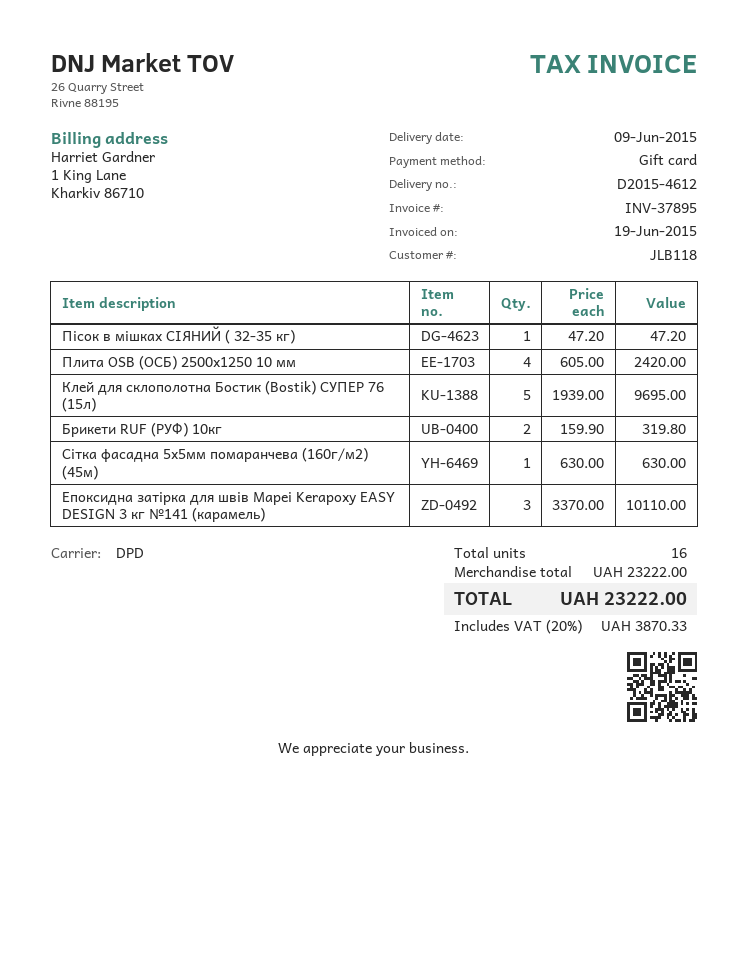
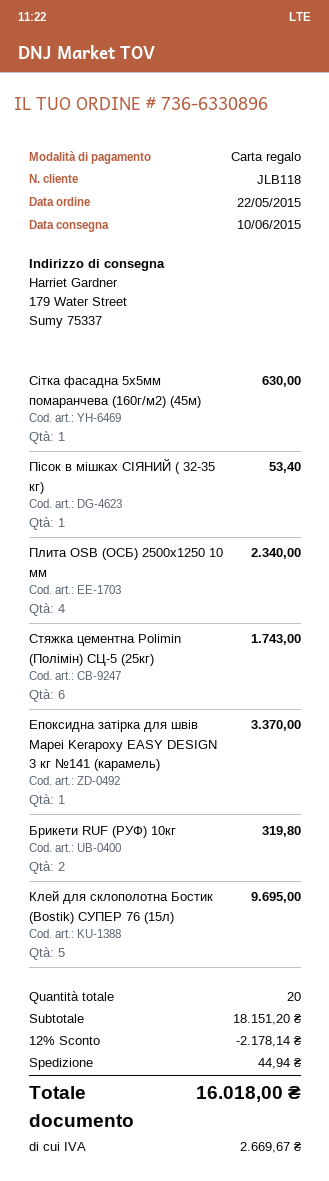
delivery date: 2015-06-09 -> 2015-06-10
Пісок в мішках СІЯНИЙ ( 32-35 кг): 1 for 47.20 -> 1 for 53.40
Плита OSB (ОСБ) 2500х1250 10 мм: 4 for 2420.00 -> 4 for 2340.00
Епоксидна затірка для швів Mapei Kerapoxy EASY DESIGN 3 кг №141 (карамель): 3 for 10110.00 -> 1 for 3370.00
Стяжка цементна Polimin (Полімін) СЦ-5 (25кг): none -> 6 for 1743.00
total quantity: 16 -> 20
subtotal: 23222.00 -> 18151.20
discount: none -> 12% = 2178.14
shipping: none -> 44.94
tax: 3870.33 -> 2669.67
total: 23222.00 -> 16018.00

